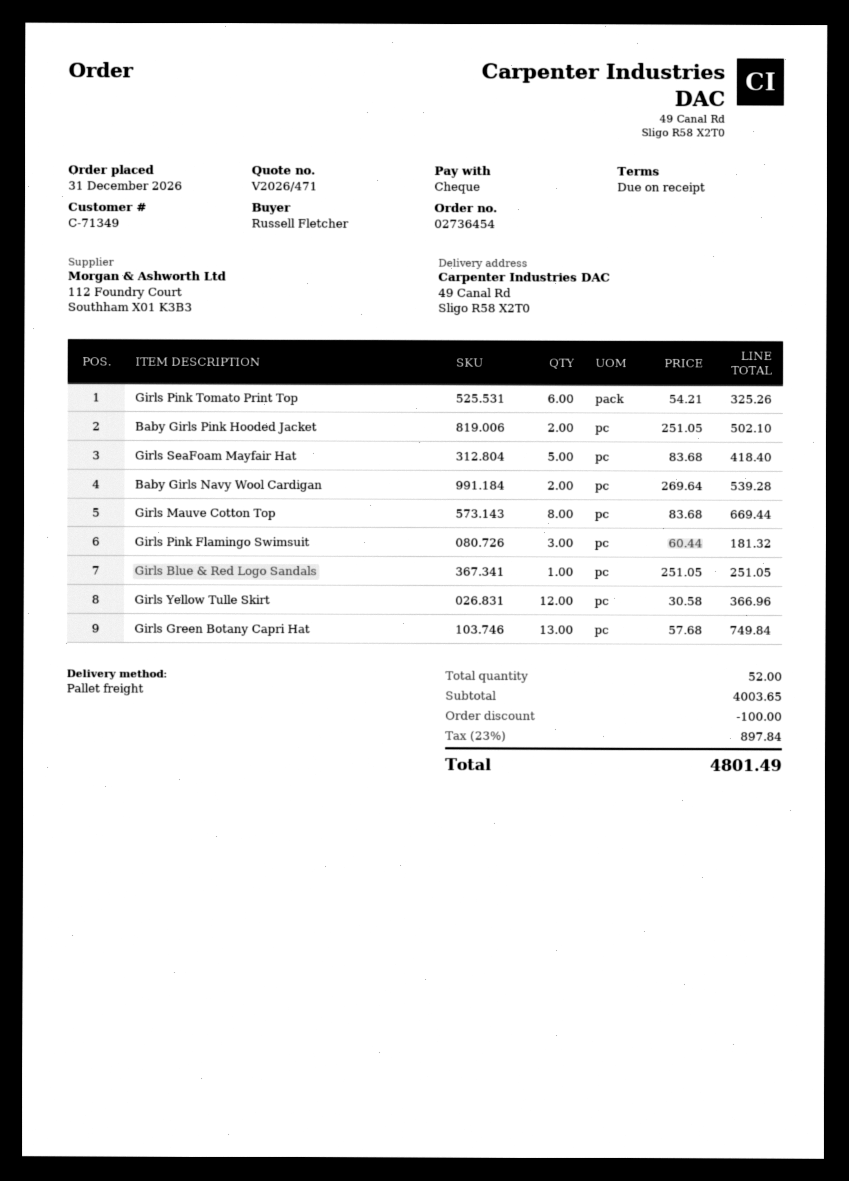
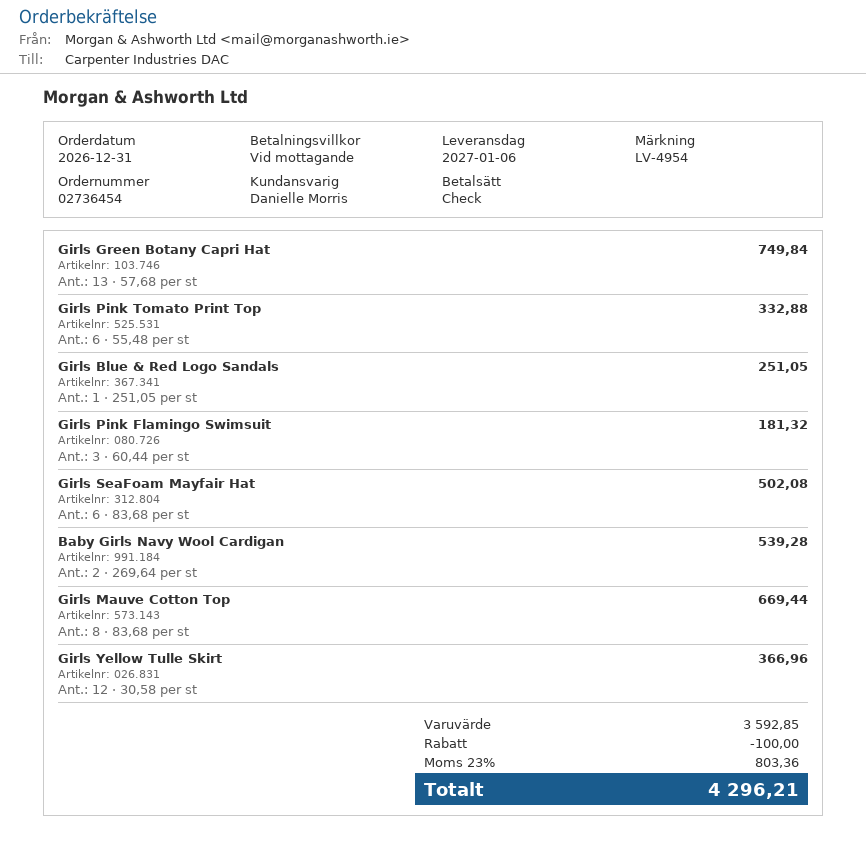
Girls Pink Tomato Print Top: 6 x 54.21 = 325.26 -> 6 x 55.48 = 332.88
Baby Girls Pink Hooded Jacket: 2 x 251.05 = 502.10 -> none
Girls SeaFoam Mayfair Hat: 5 x 83.68 = 418.40 -> 6 x 83.68 = 502.08
subtotal: 4003.65 -> 3592.85
tax: 23% = 897.84 -> 23% = 803.36
total: 4801.49 -> 4296.21

